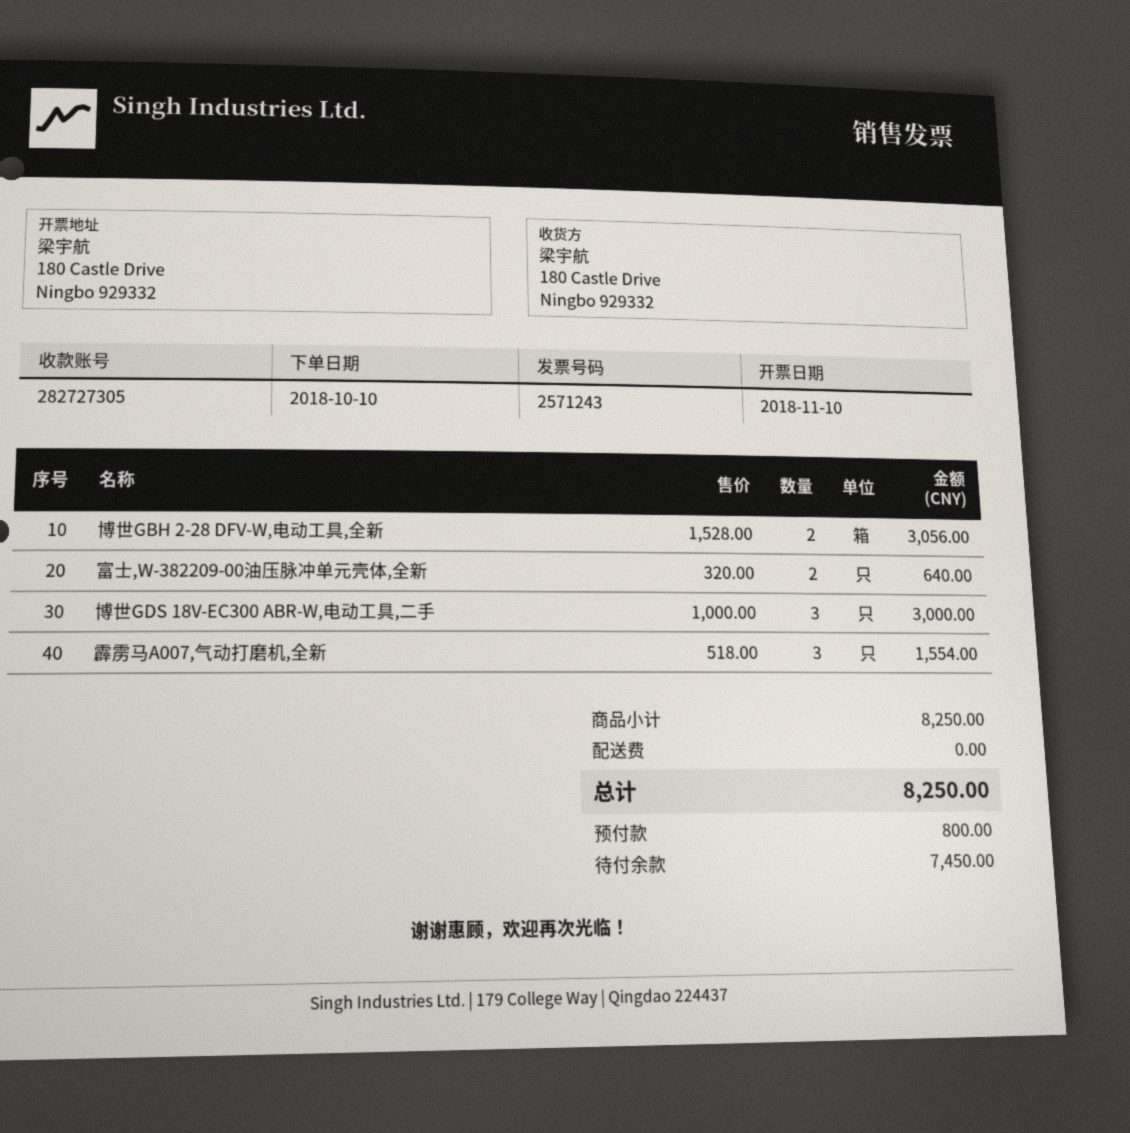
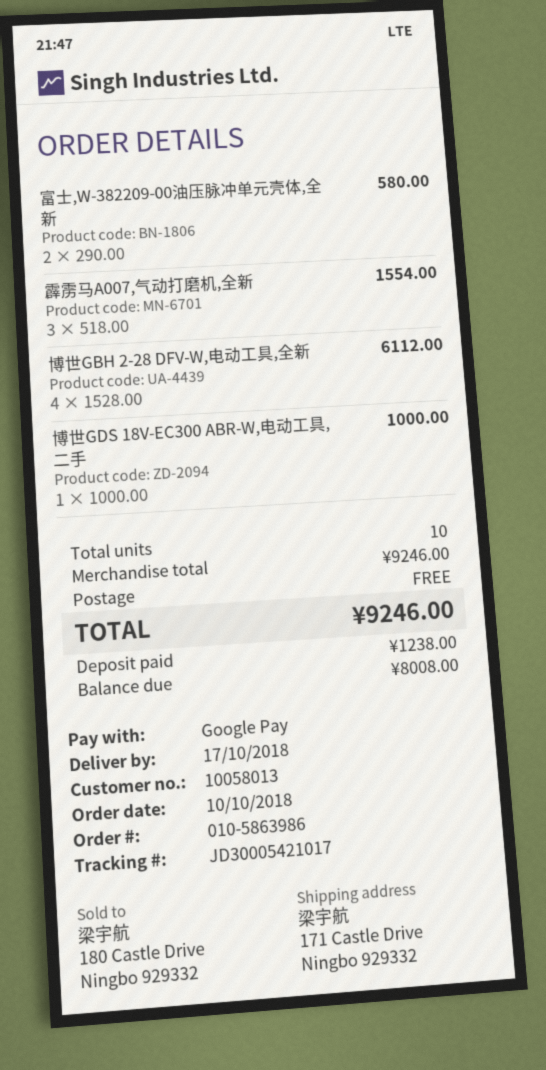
ship to: 180 Castle Drive, Ningbo 929332 -> 171 Castle Drive, Ningbo 929332
博世GBH 2-28 DFV-W,电动工具,全新: 2 x 1528.00 = 3056.00 -> 4 x 1528.00 = 6112.00
富士,W-382209-00油压脉冲单元壳体,全新: 2 x 320.00 = 640.00 -> 2 x 290.00 = 580.00
博世GDS 18V-EC300 ABR-W,电动工具,二手: 3 x 1000.00 = 3000.00 -> 1 x 1000.00 = 1000.00
subtotal: 8250.00 -> 9246.00
total: 8250.00 -> 9246.00
deposit: 800.00 -> 1238.00
balance: 7450.00 -> 8008.00

